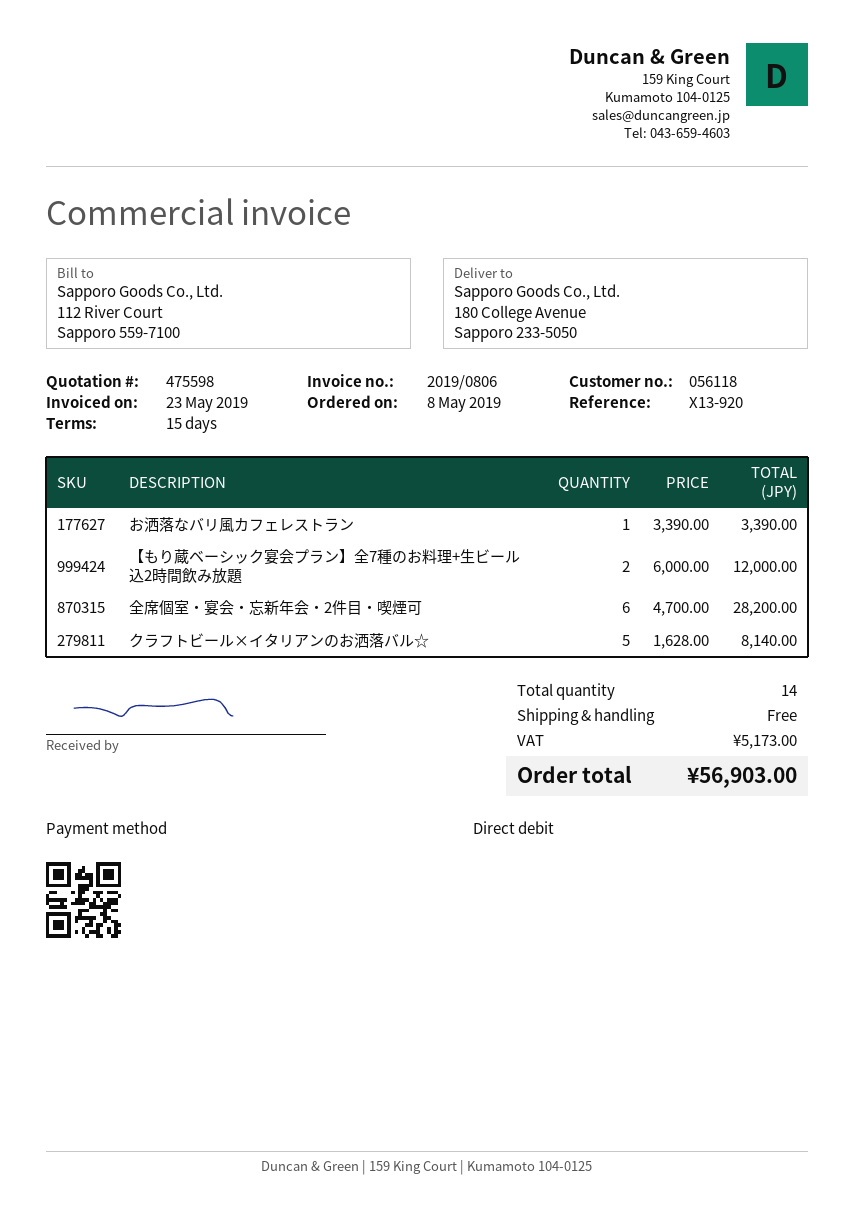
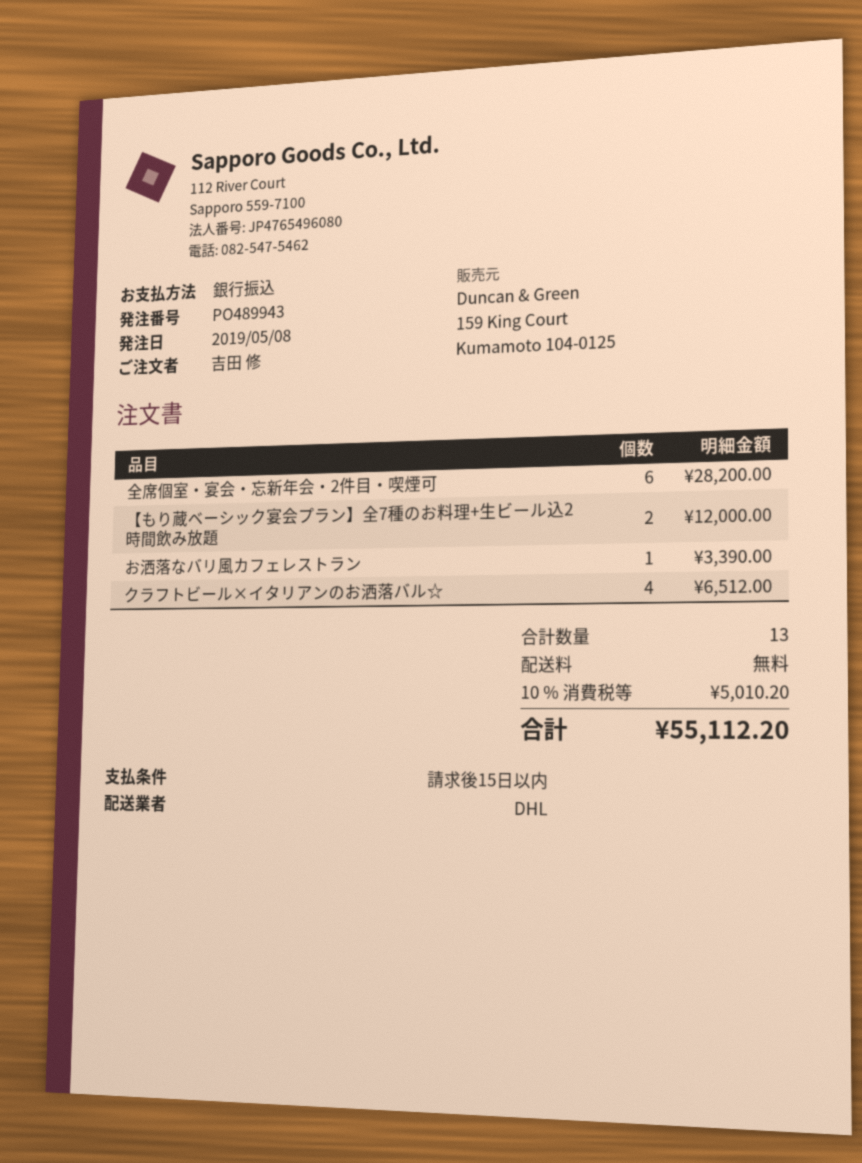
payment method: direct debit -> bank transfer
クラフトビール×イタリアンのお洒落バル☆: 5 for 8140.00 -> 4 for 6512.00
total quantity: 14 -> 13
tax: 5173.00 -> 5010.20
total: 56903.00 -> 55112.20

